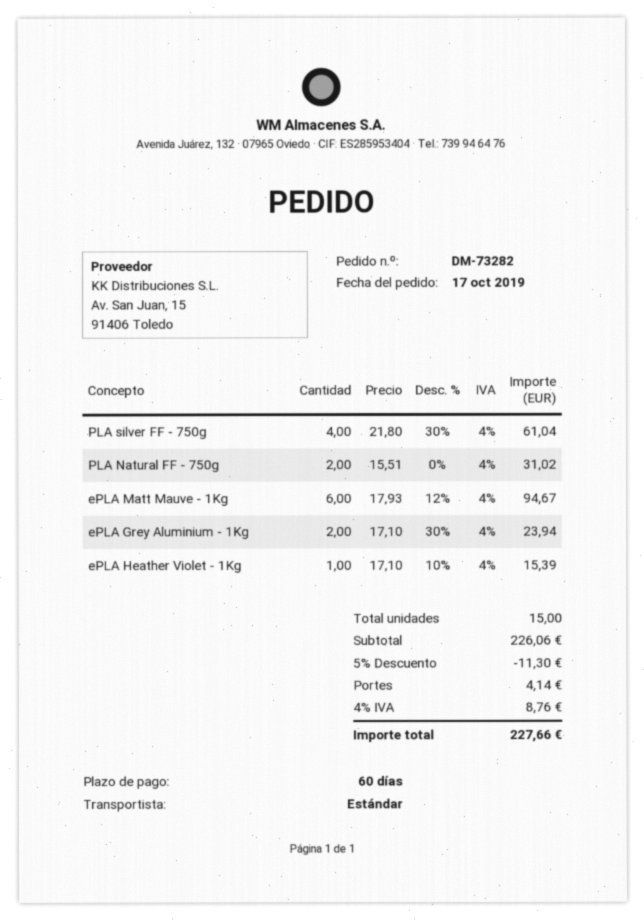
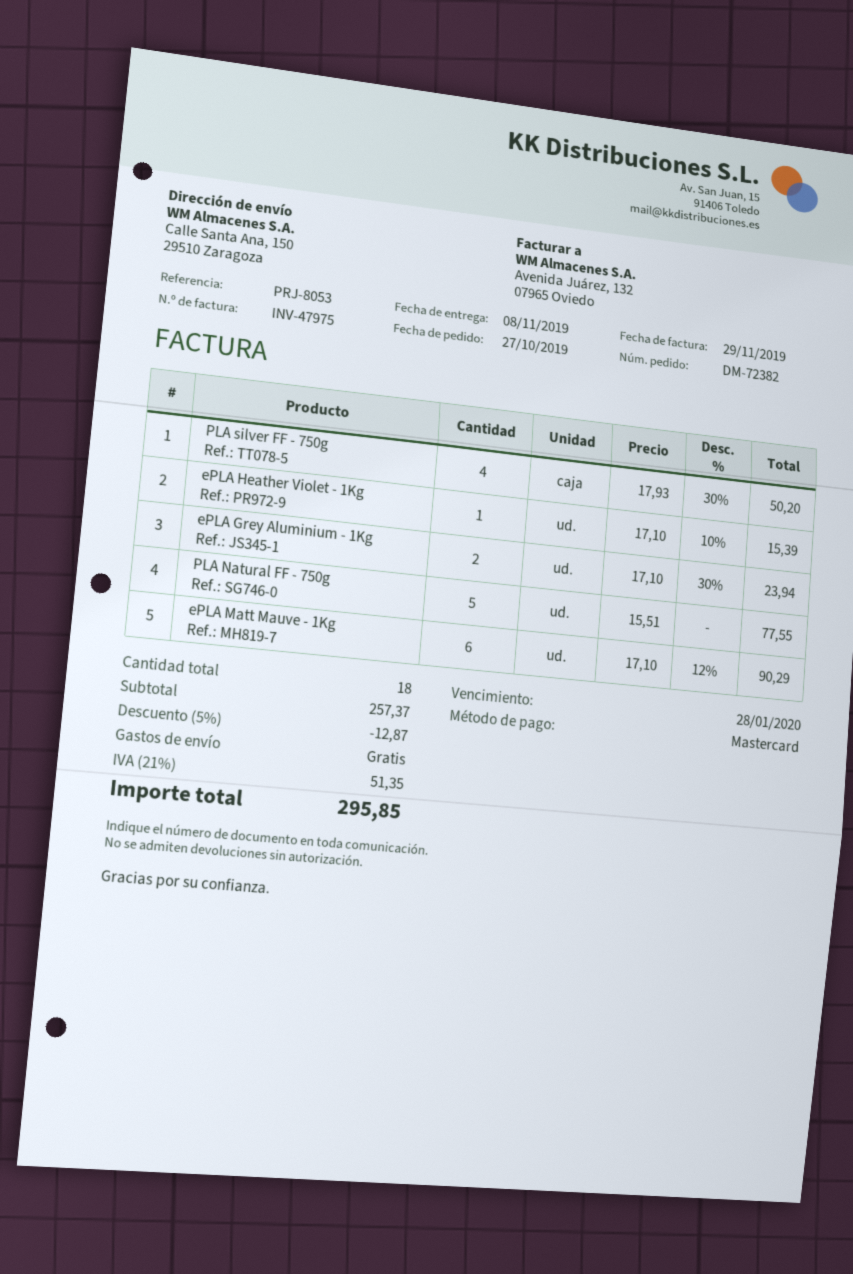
order number: DM-73282 -> DM-72382
order date: 2019-10-17 -> 2019-10-27
PLA silver FF - 750g: 4 x 21.80 - 30% = 61.04 -> 4 x 17.93 - 30% = 50.20
PLA Natural FF - 750g: 2 x 15.51 = 31.02 -> 5 x 15.51 = 77.55
ePLA Matt Mauve - 1Kg: 6 x 17.93 - 12% = 94.67 -> 6 x 17.10 - 12% = 90.29
total quantity: 15 -> 18
subtotal: 226.06 -> 257.37
discount: 5% = 11.30 -> 5% = 12.87
shipping: 4.14 -> 0.00
tax: 4% = 8.76 -> 21% = 51.35
total: 227.66 -> 295.85

